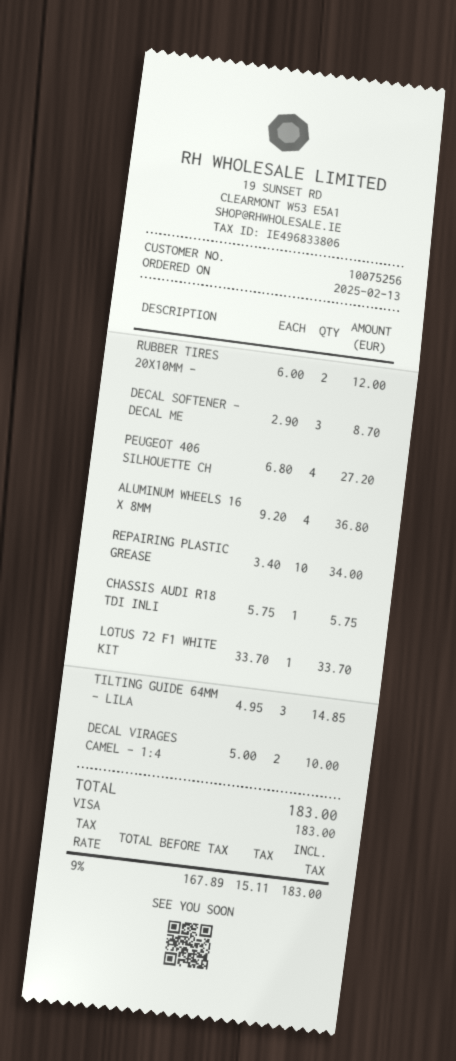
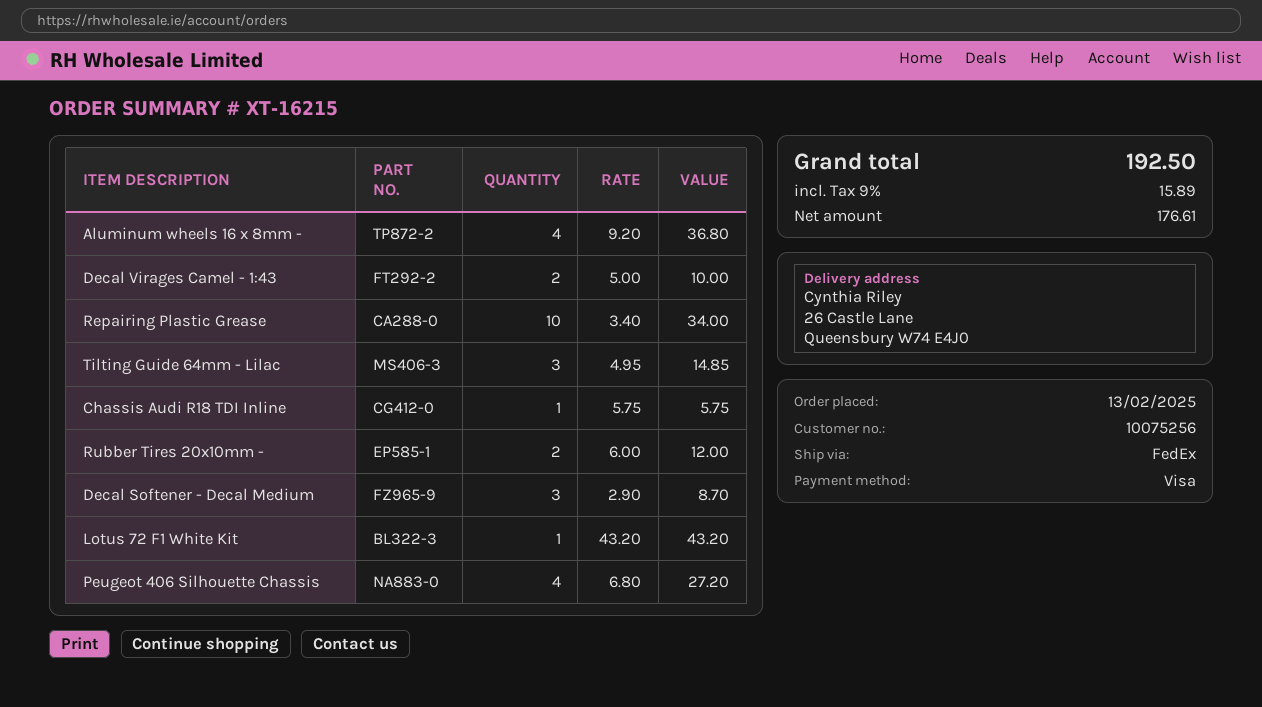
LOTUS 72 F1 WHITE KIT: 1 x 33.70 = 33.70 -> 1 x 43.20 = 43.20
net: 167.89 -> 176.61
tax: 9% = 15.11 -> 9% = 15.89
total: 183.00 -> 192.50

